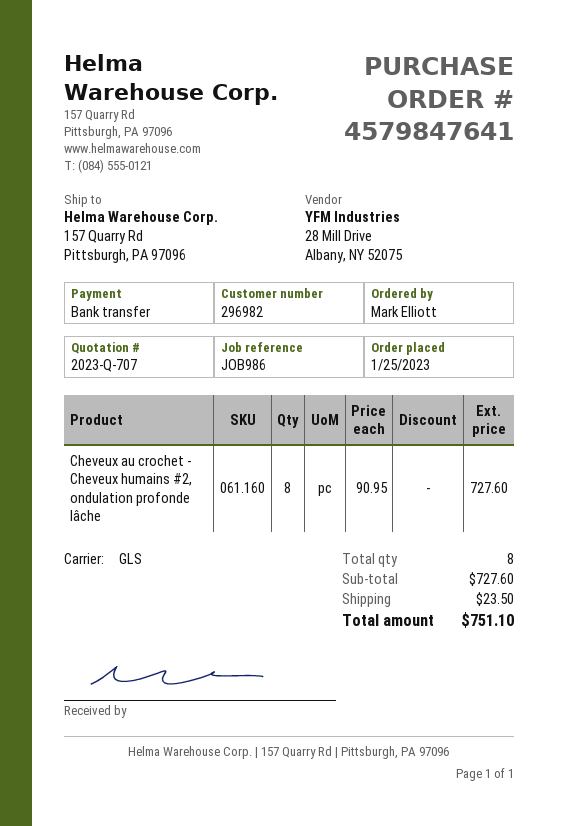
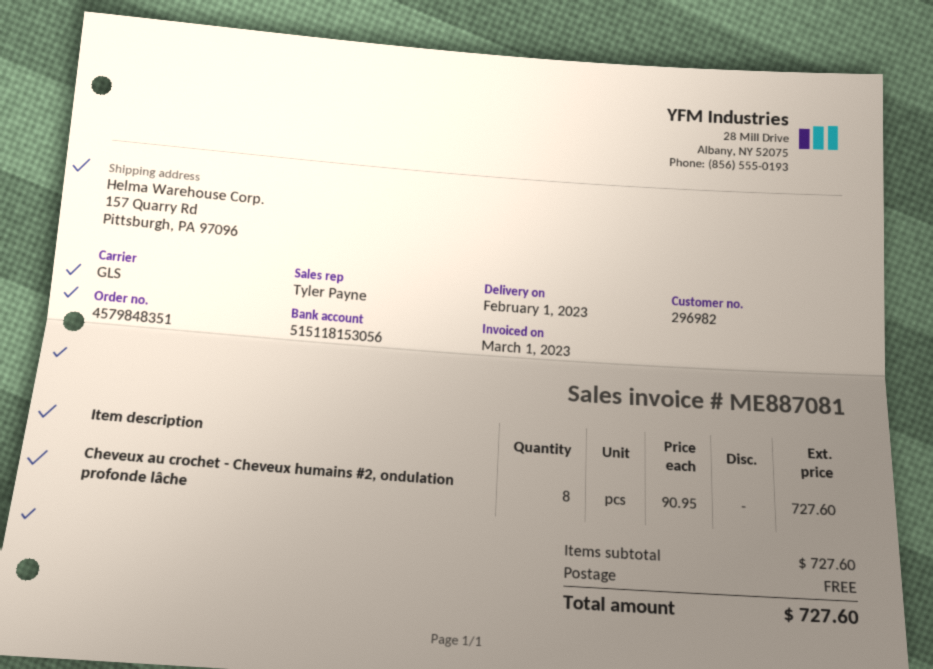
order number: 4579847641 -> 4579848351
shipping: 23.50 -> 0.00
total: 751.10 -> 727.60

